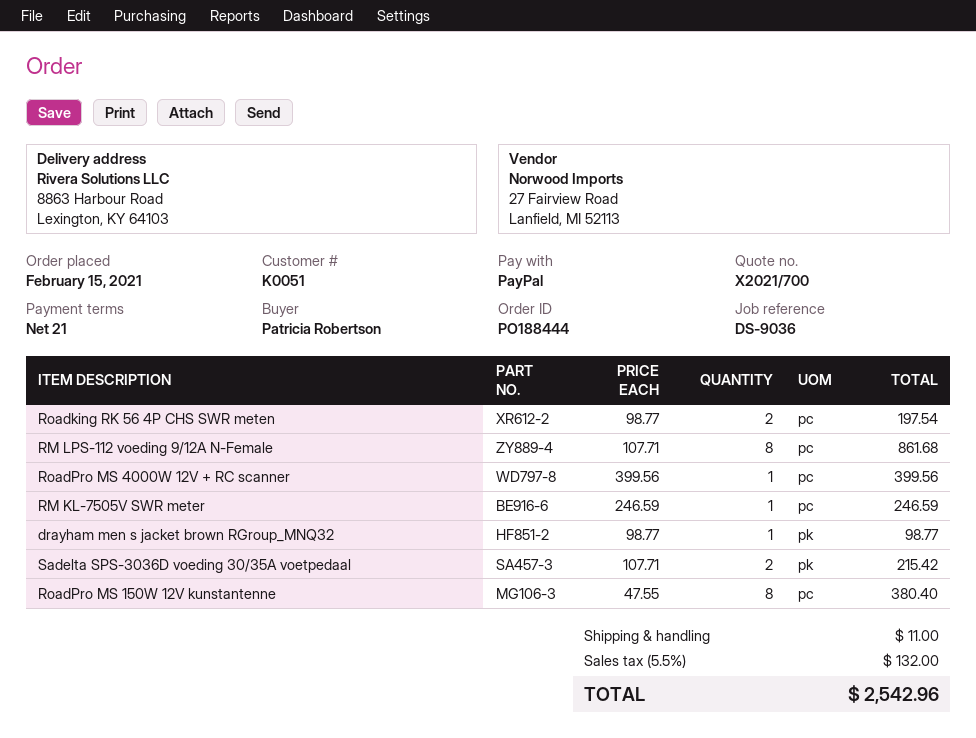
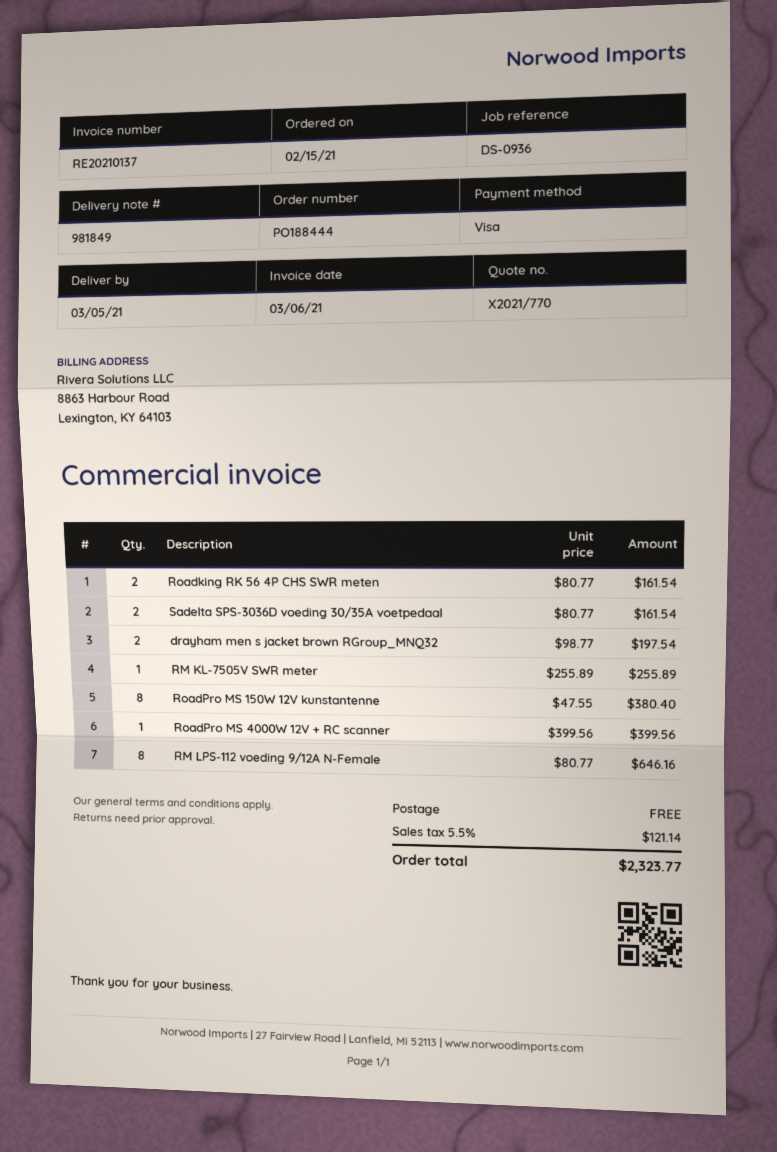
quote number: X2021/700 -> X2021/770
reference: DS-9036 -> DS-0936
payment method: PayPal -> Visa
Roadking RK 56 4P CHS SWR meten: 2 x 98.77 = 197.54 -> 2 x 80.77 = 161.54
RM LPS-112 voeding 9/12A N-Female: 8 x 107.71 = 861.68 -> 8 x 80.77 = 646.16
RM KL-7505V SWR meter: 1 x 246.59 = 246.59 -> 1 x 255.89 = 255.89
drayham men s jacket brown RGroup_MNQ32: 1 x 98.77 = 98.77 -> 2 x 98.77 = 197.54
Sadelta SPS-3036D voeding 30/35A voetpedaal: 2 x 107.71 = 215.42 -> 2 x 80.77 = 161.54
shipping: 11.00 -> 0.00
tax: 5.5% = 132.00 -> 5.5% = 121.14
total: 2542.96 -> 2323.77

